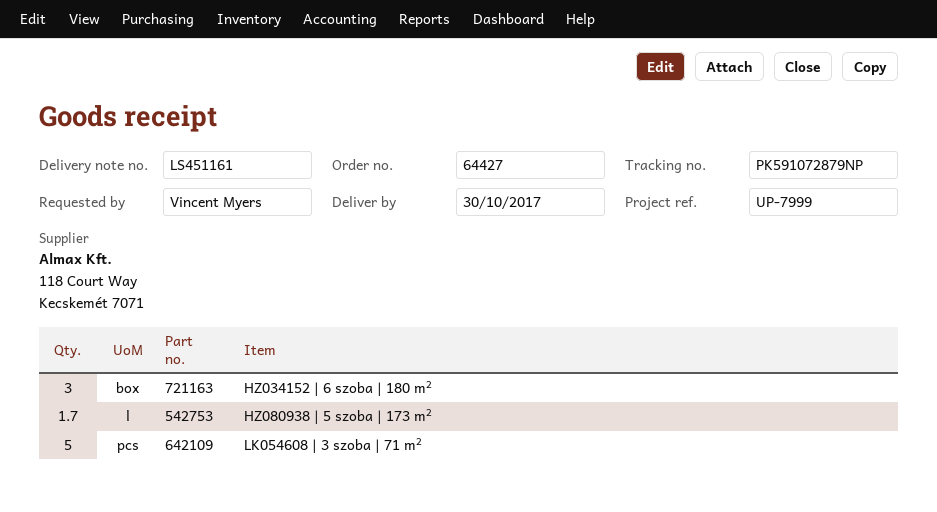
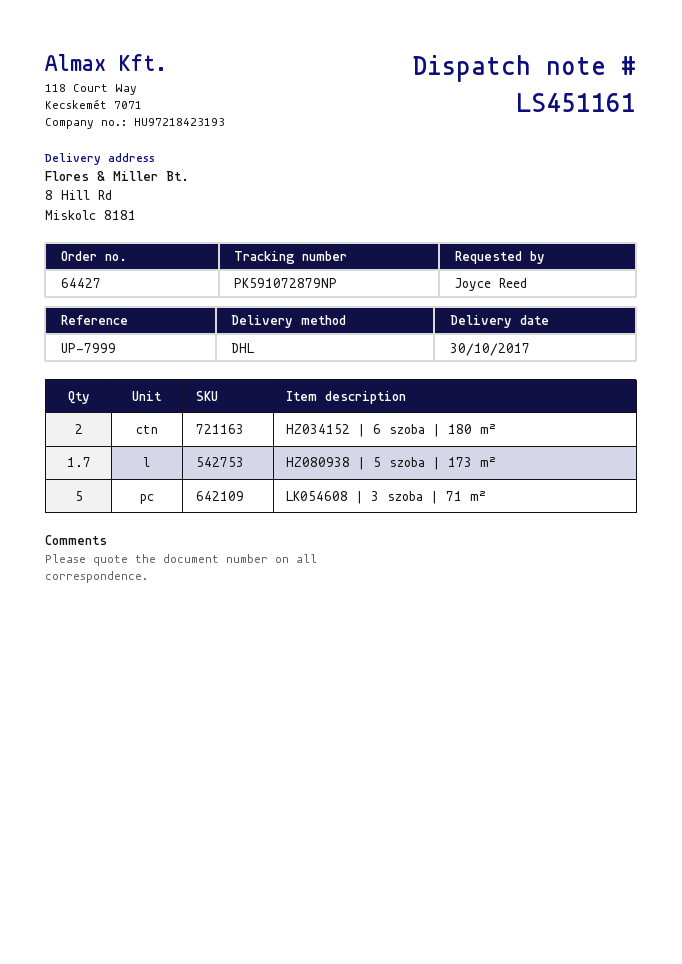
ordered by: Vincent Myers -> Joyce Reed
HZ034152 | 6 szoba | 180 m²: 3 -> 2

